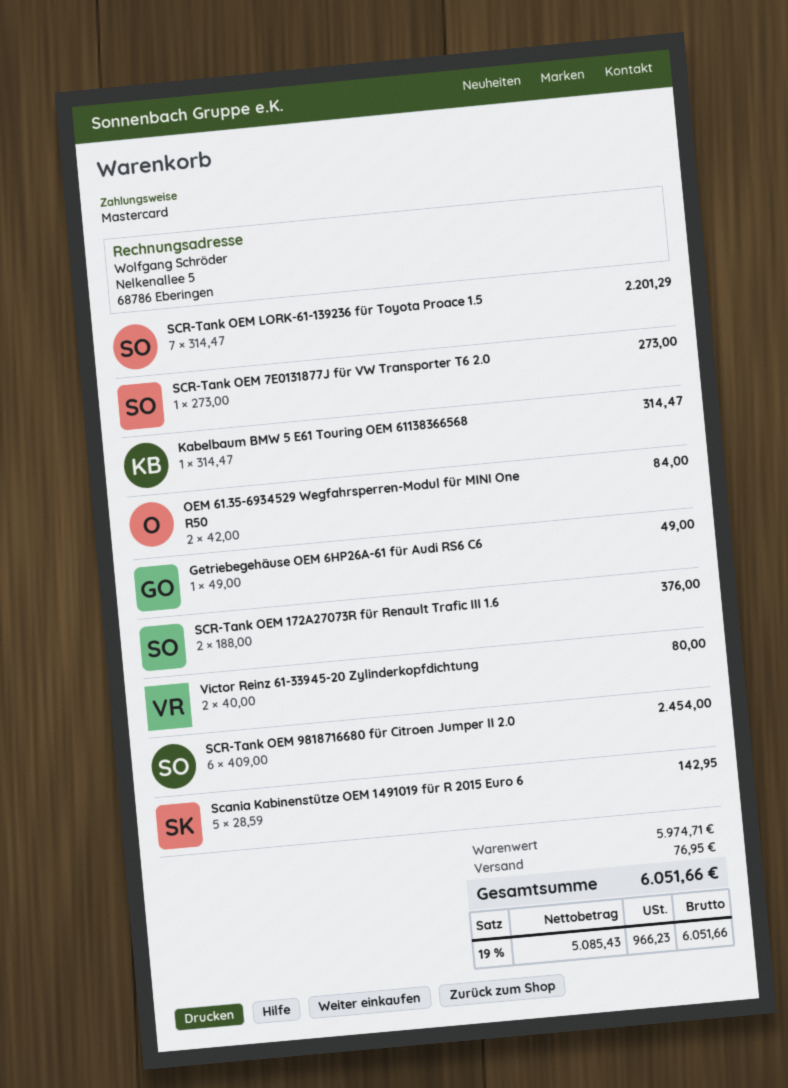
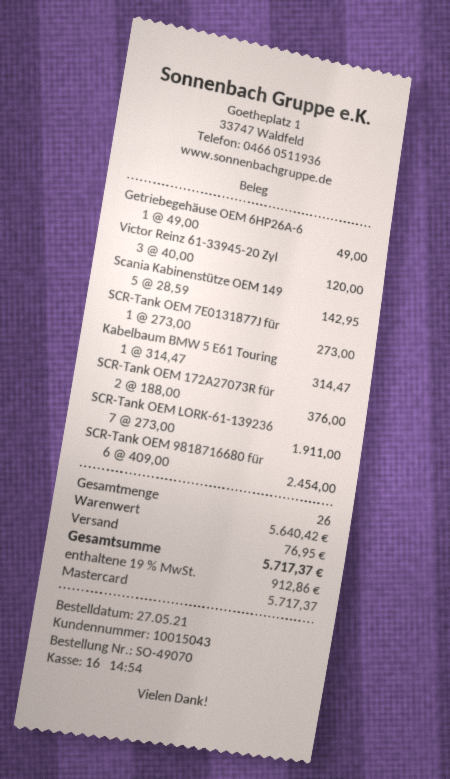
SCR-Tank OEM LORK-61-139236 für Toyota Proace 1.5: 7 x 314.47 = 2201.29 -> 7 x 273.00 = 1911.00
OEM 61.35-6934529 Wegfahrsperren-Modul für MINI One R50: 2 x 42.00 = 84.00 -> none
Victor Reinz 61-33945-20 Zylinderkopfdichtung: 2 x 40.00 = 80.00 -> 3 x 40.00 = 120.00
subtotal: 5974.71 -> 5640.42
tax: 19% = 966.23 -> 19% = 912.86
total: 6051.66 -> 5717.37

